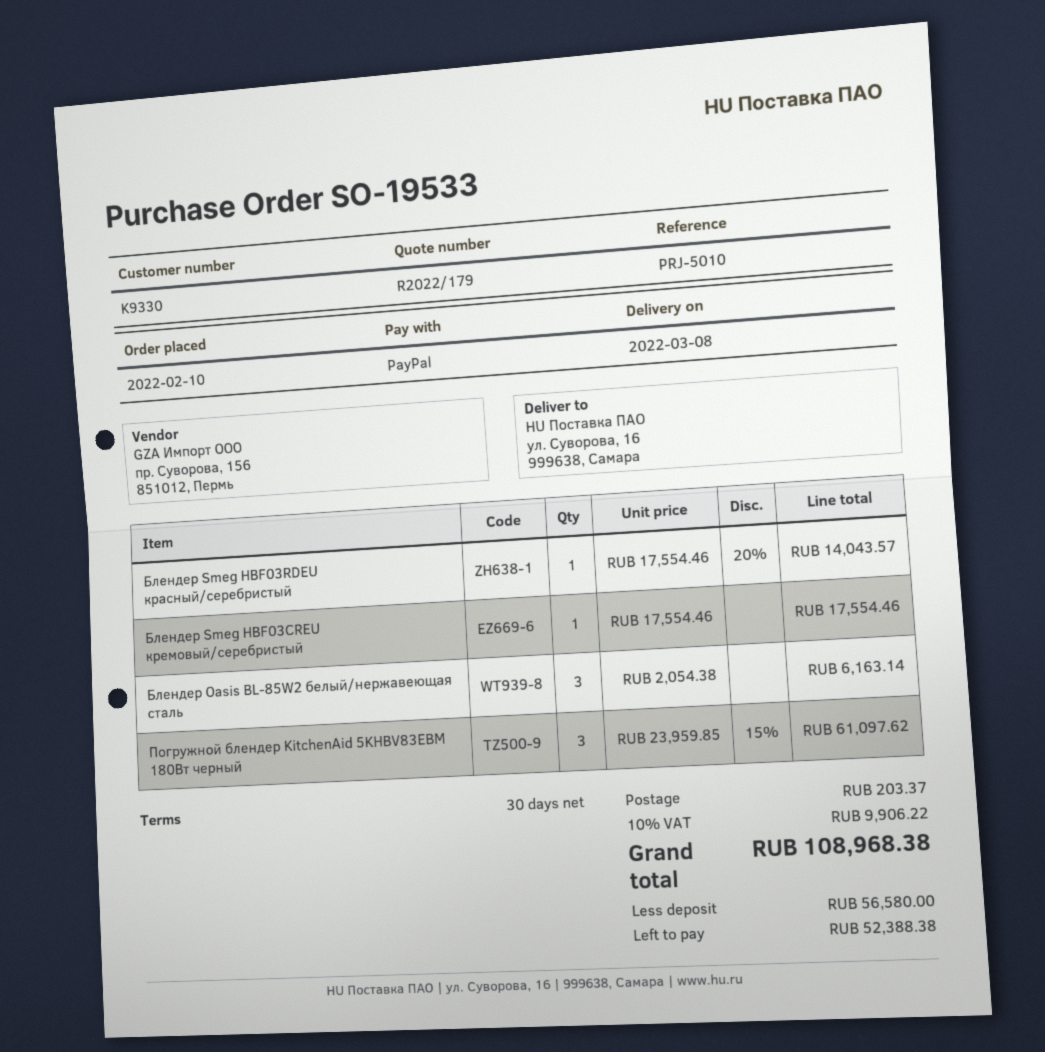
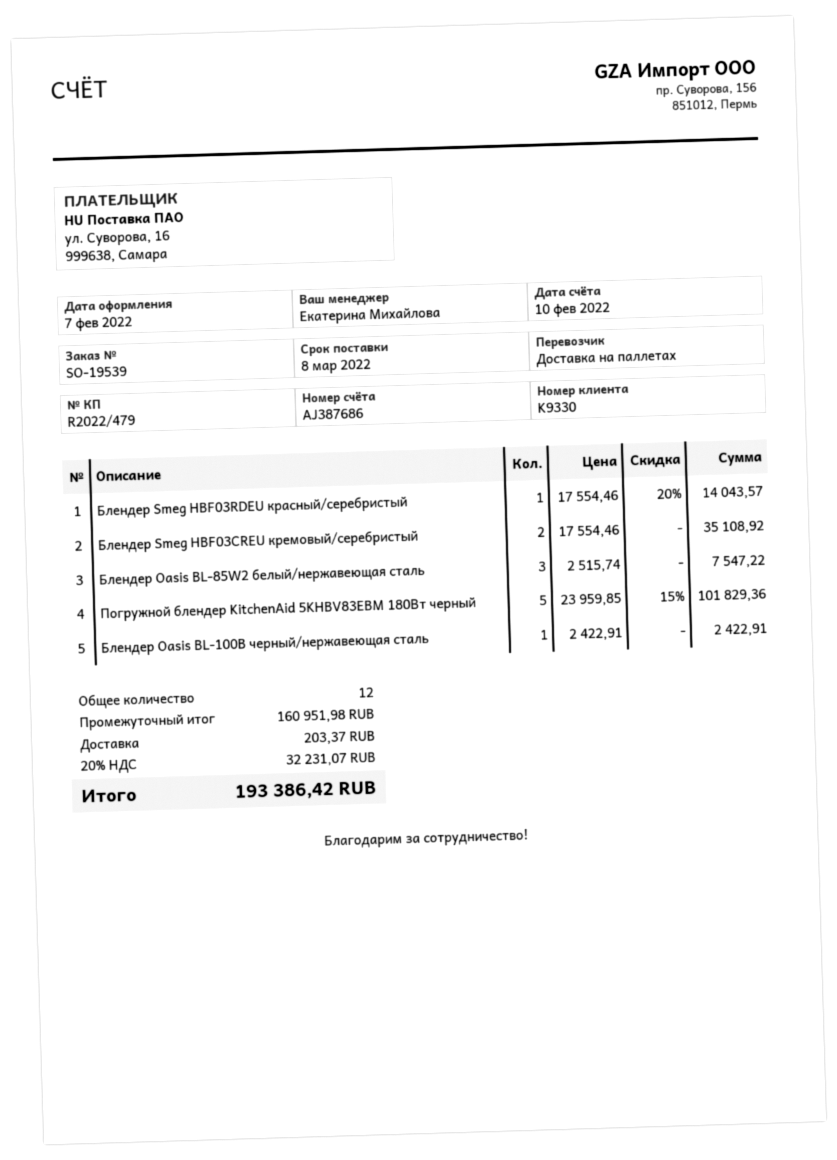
quote number: R2022/179 -> R2022/479
order number: SO-19533 -> SO-19539
order date: 2022-02-10 -> 2022-02-07
Блендер Smeg HBF03CREU кремовый/серебристый: 1 x 17554.46 = 17554.46 -> 2 x 17554.46 = 35108.92
Блендер Oasis BL-85W2 белый/нержавеющая сталь: 3 x 2054.38 = 6163.14 -> 3 x 2515.74 = 7547.22
Погружной блендер KitchenAid 5KHBV83EBM 180Вт черный: 3 x 23959.85 - 15% = 61097.62 -> 5 x 23959.85 - 15% = 101829.36
Блендер Oasis BL-100B черный/нержавеющая сталь: none -> 1 x 2422.91 = 2422.91
tax: 10% = 9906.22 -> 20% = 32231.07
total: 108968.38 -> 193386.42

